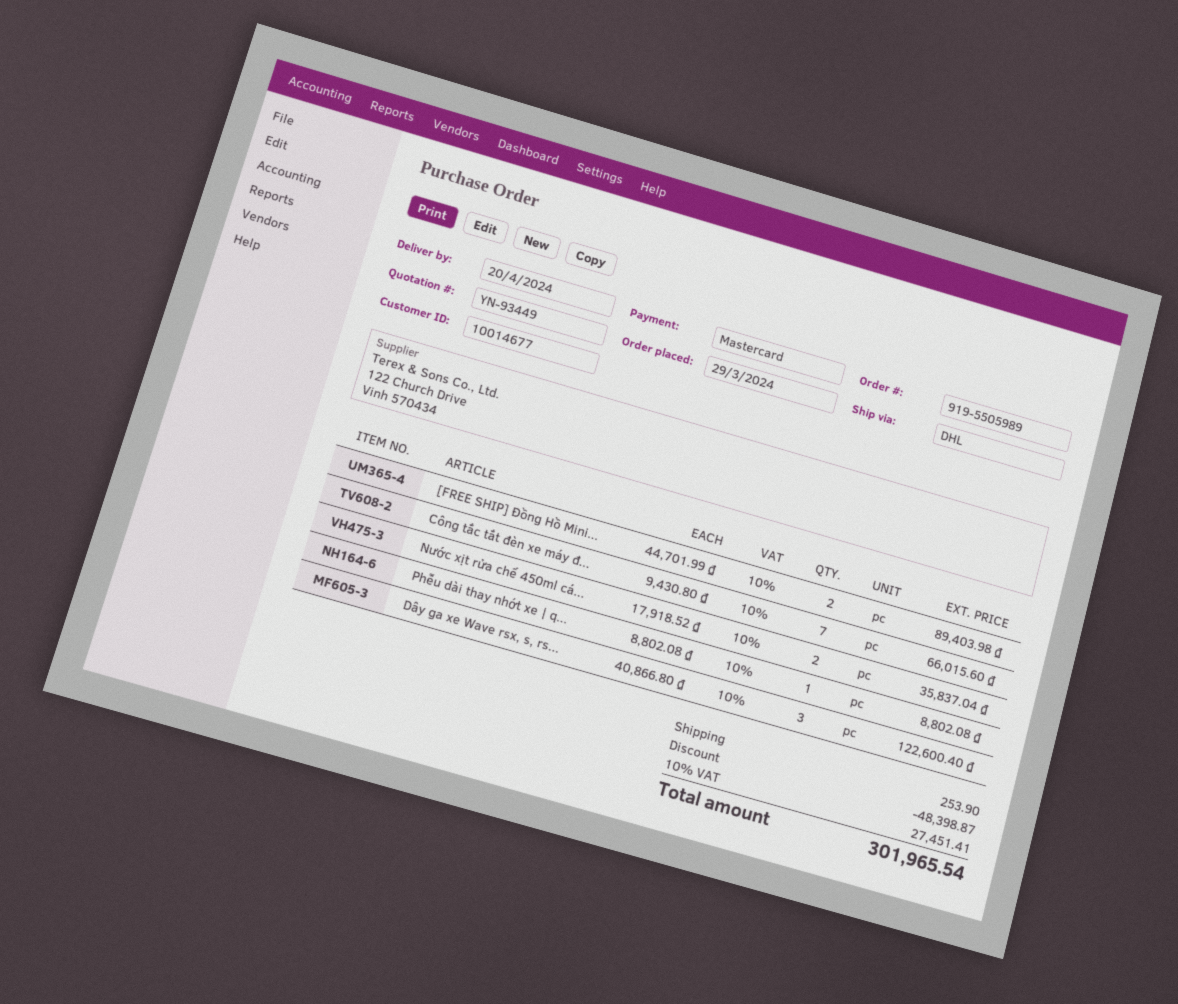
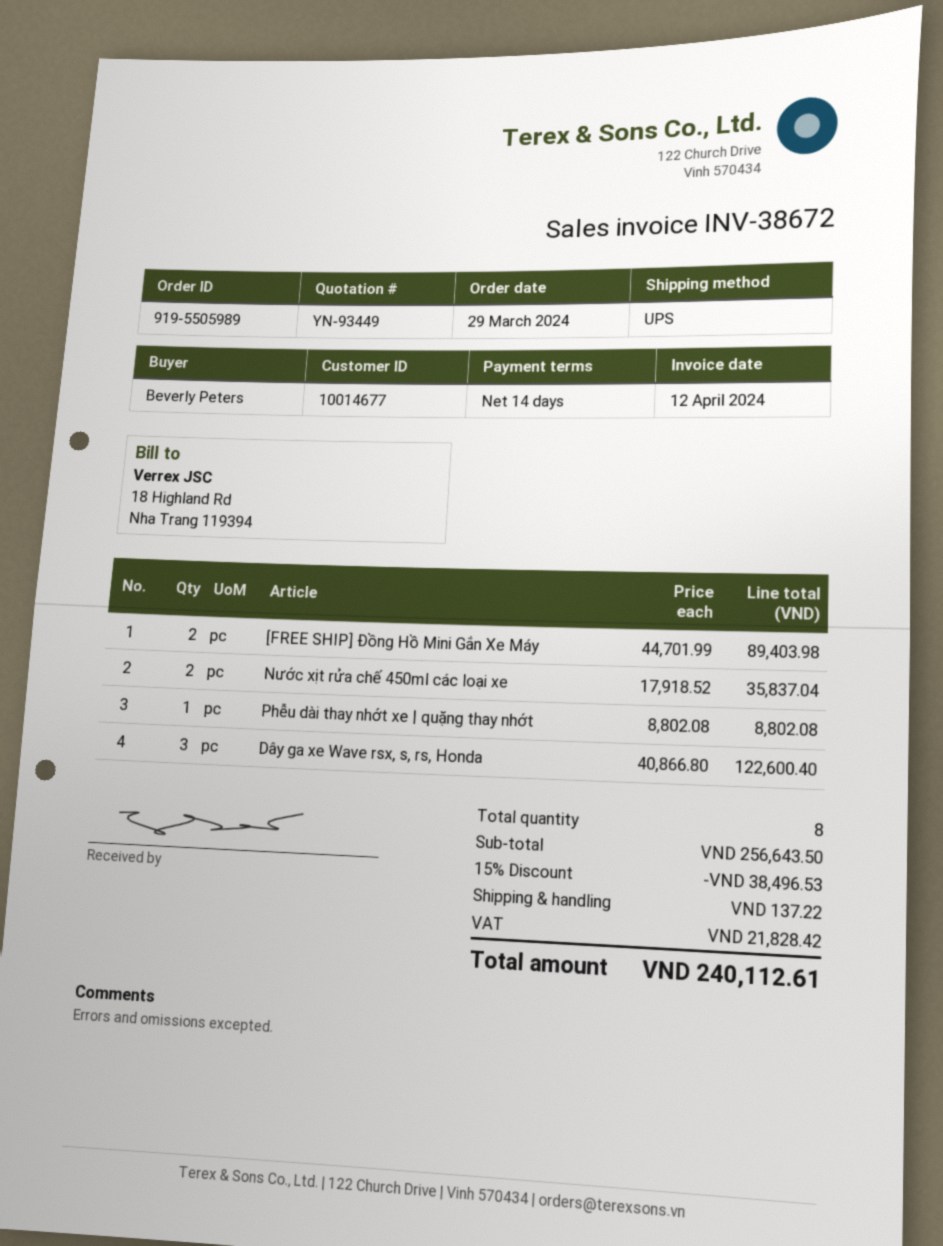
shipping method: DHL -> UPS
Công tắc tắt đèn xe máy đ...: 7 x 9430.80 = 66015.60 -> none
discount: 48398.87 -> 38496.53
shipping: 253.90 -> 137.22
tax: 27451.41 -> 21828.42
total: 301965.54 -> 240112.61

